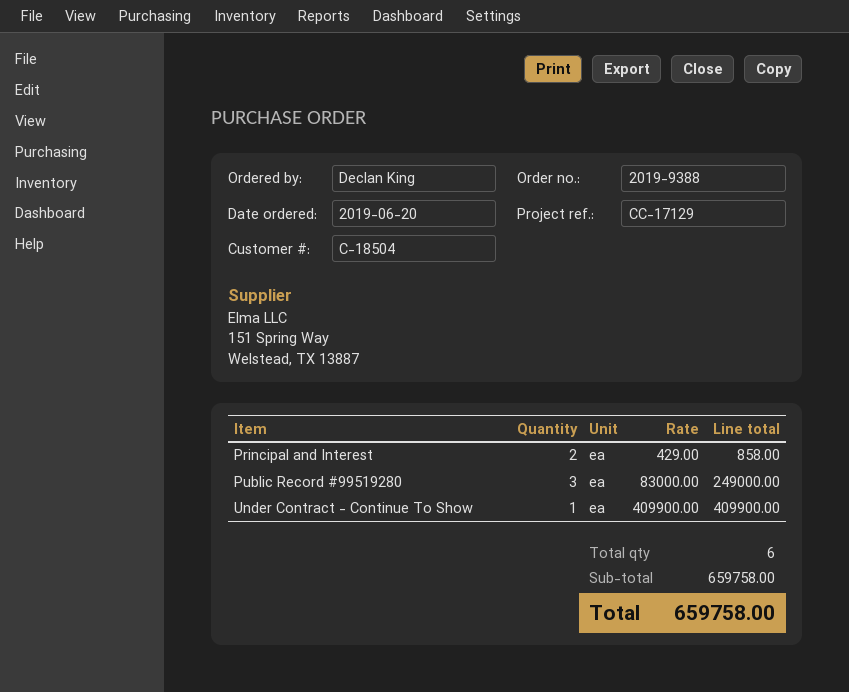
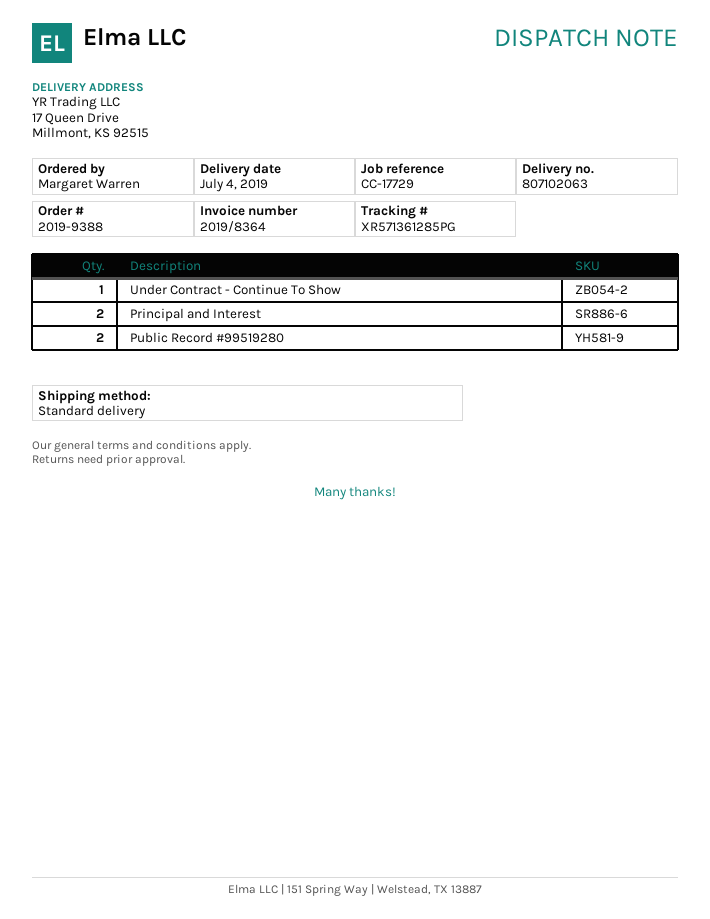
reference: CC-17129 -> CC-17729
ordered by: Declan King -> Margaret Warren
Public Record #99519280: 3 -> 2

